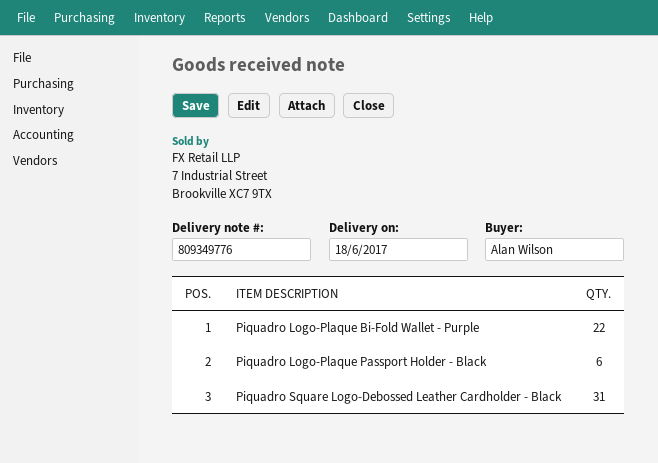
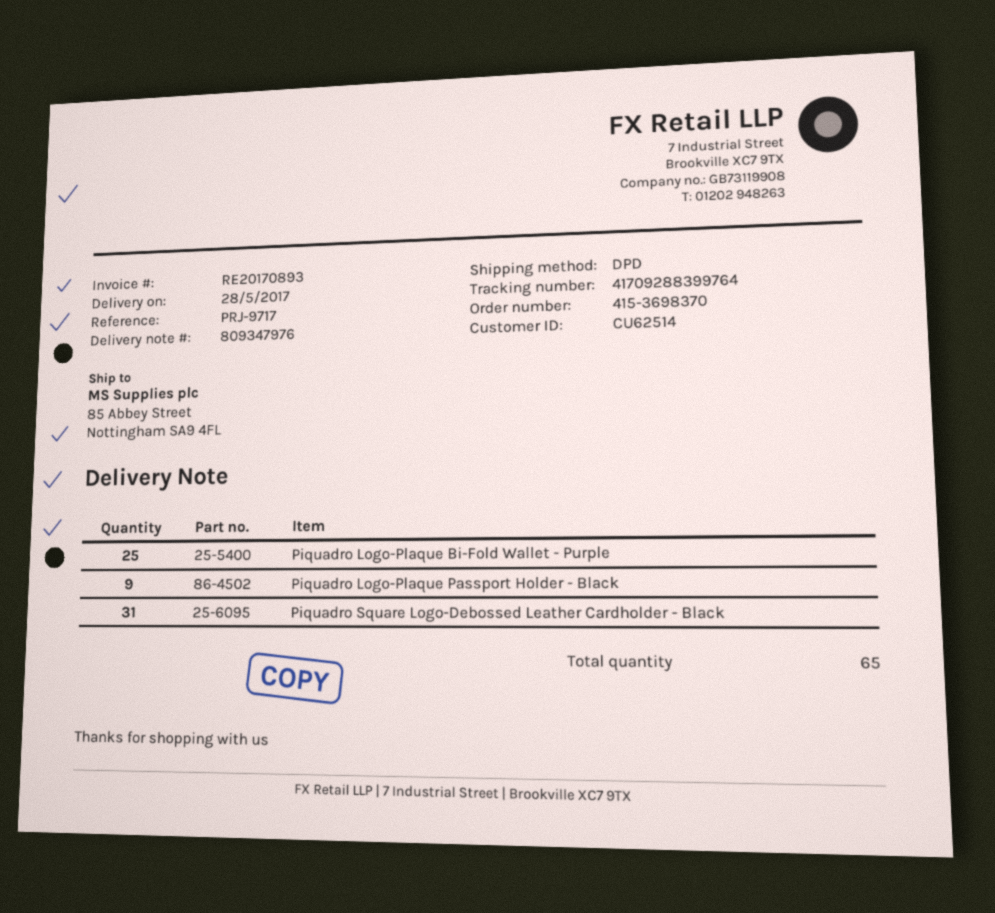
delivery note number: 809349776 -> 809347976
delivery date: 2017-06-18 -> 2017-05-28
Piquadro Logo-Plaque Bi-Fold Wallet - Purple: 22 -> 25
Piquadro Logo-Plaque Passport Holder - Black: 6 -> 9

